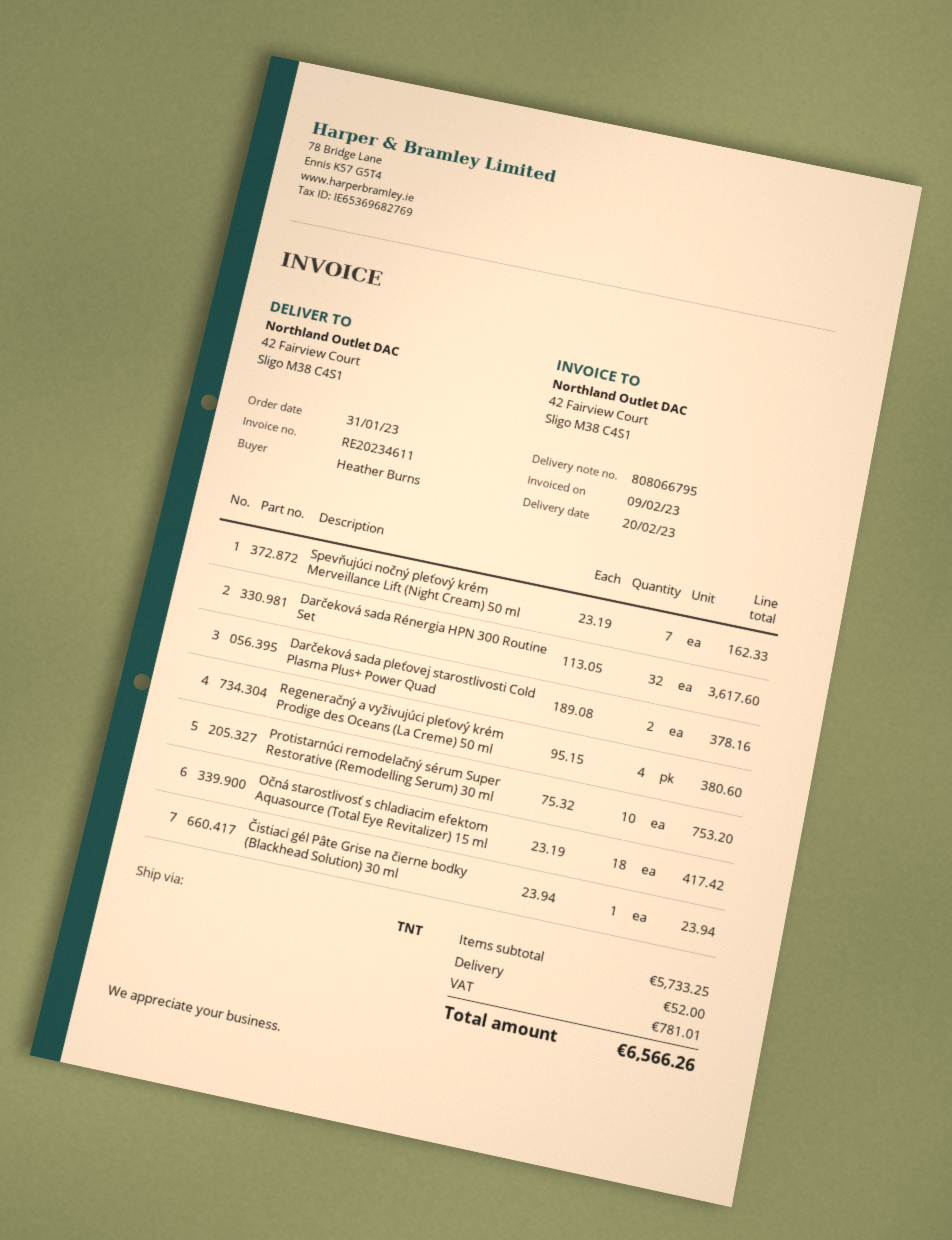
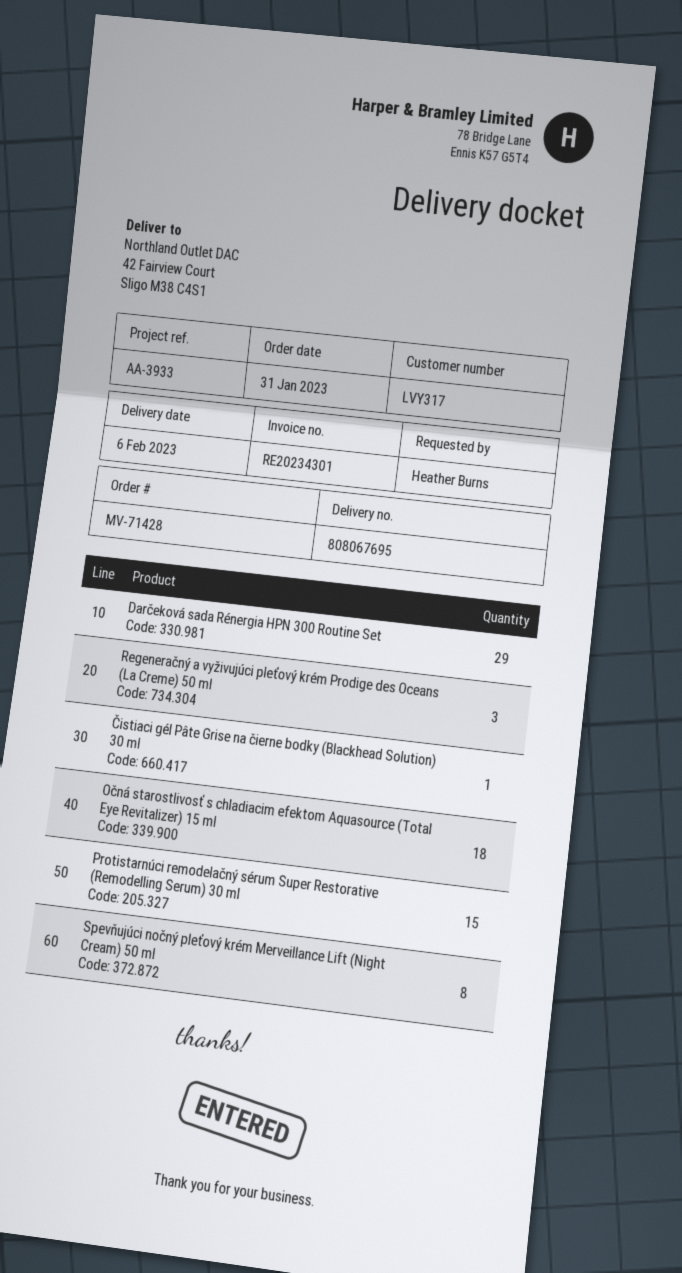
delivery note number: 808066795 -> 808067695
delivery date: 2023-02-20 -> 2023-02-06
invoice number: RE20234611 -> RE20234301
Spevňujúci nočný pleťový krém Merveillance Lift (Night Cream) 50 ml: 7 -> 8
Darčeková sada Rénergia HPN 300 Routine Set: 32 -> 29
Darčeková sada pleťovej starostlivosti Cold Plasma Plus+ Power Quad: 2 -> none
Regeneračný a vyživujúci pleťový krém Prodige des Oceans (La Creme) 50 ml: 4 -> 3
Protistarnúci remodelačný sérum Super Restorative (Remodelling Serum) 30 ml: 10 -> 15

